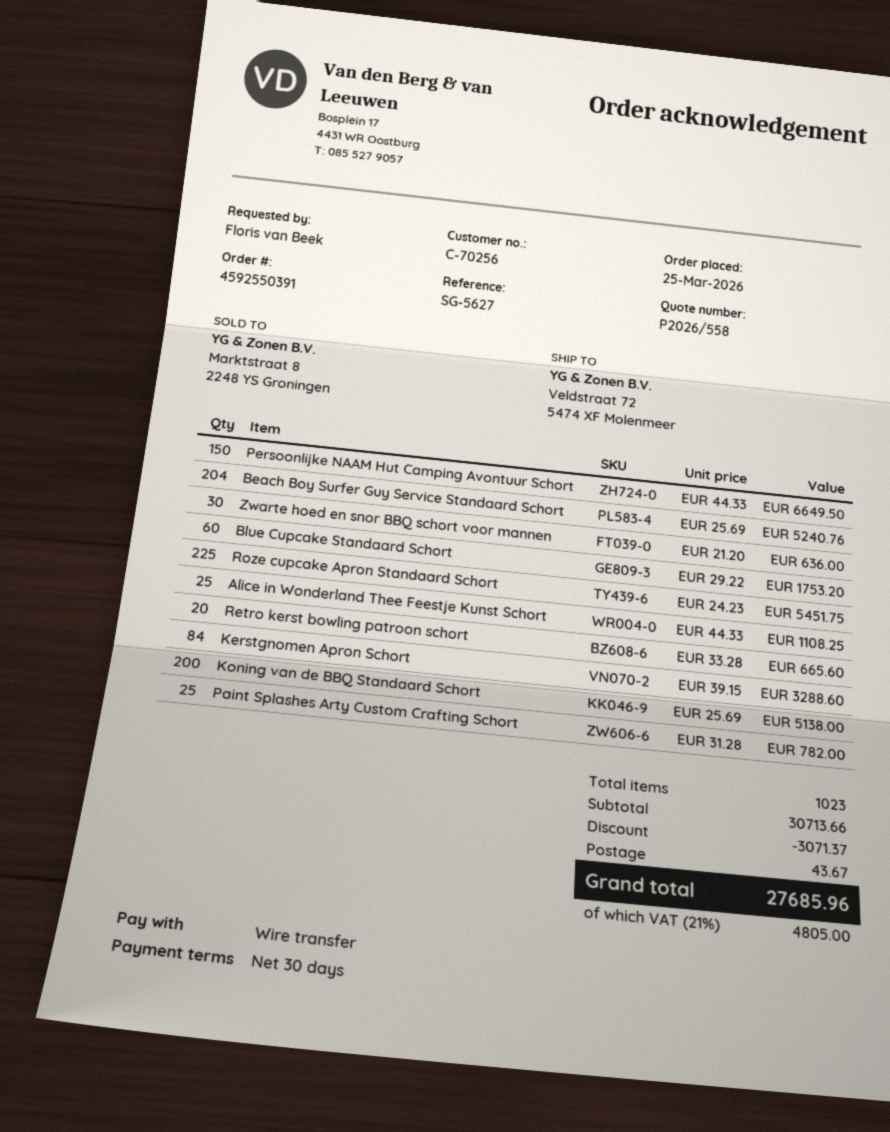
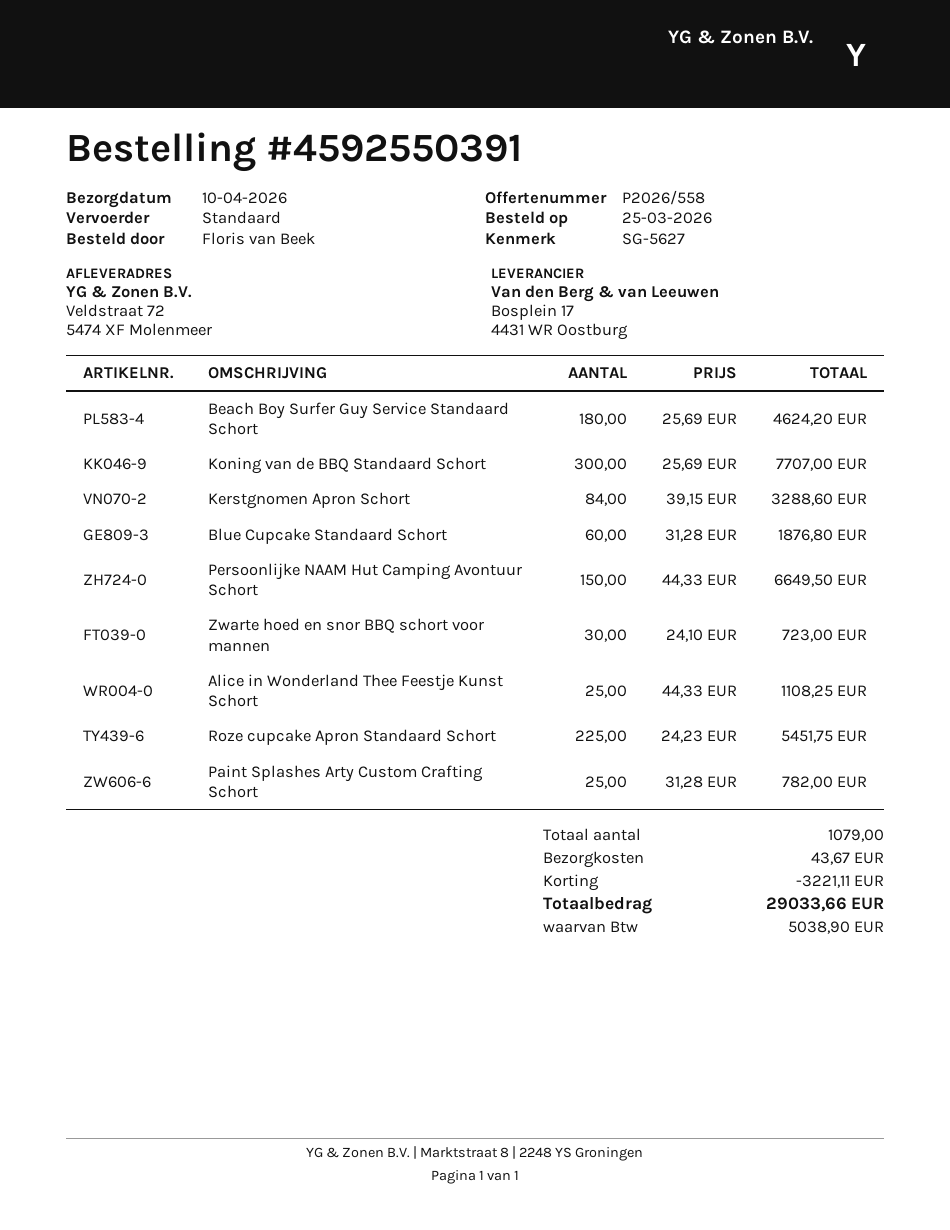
Beach Boy Surfer Guy Service Standaard Schort: 204 x 25.69 = 5240.76 -> 180 x 25.69 = 4624.20
Zwarte hoed en snor BBQ schort voor mannen: 30 x 21.20 = 636.00 -> 30 x 24.10 = 723.00
Blue Cupcake Standaard Schort: 60 x 29.22 = 1753.20 -> 60 x 31.28 = 1876.80
Retro kerst bowling patroon schort: 20 x 33.28 = 665.60 -> none
Koning van de BBQ Standaard Schort: 200 x 25.69 = 5138.00 -> 300 x 25.69 = 7707.00
total quantity: 1023 -> 1079
discount: 3071.37 -> 3221.11
tax: 4805.00 -> 5038.90
total: 27685.96 -> 29033.66

